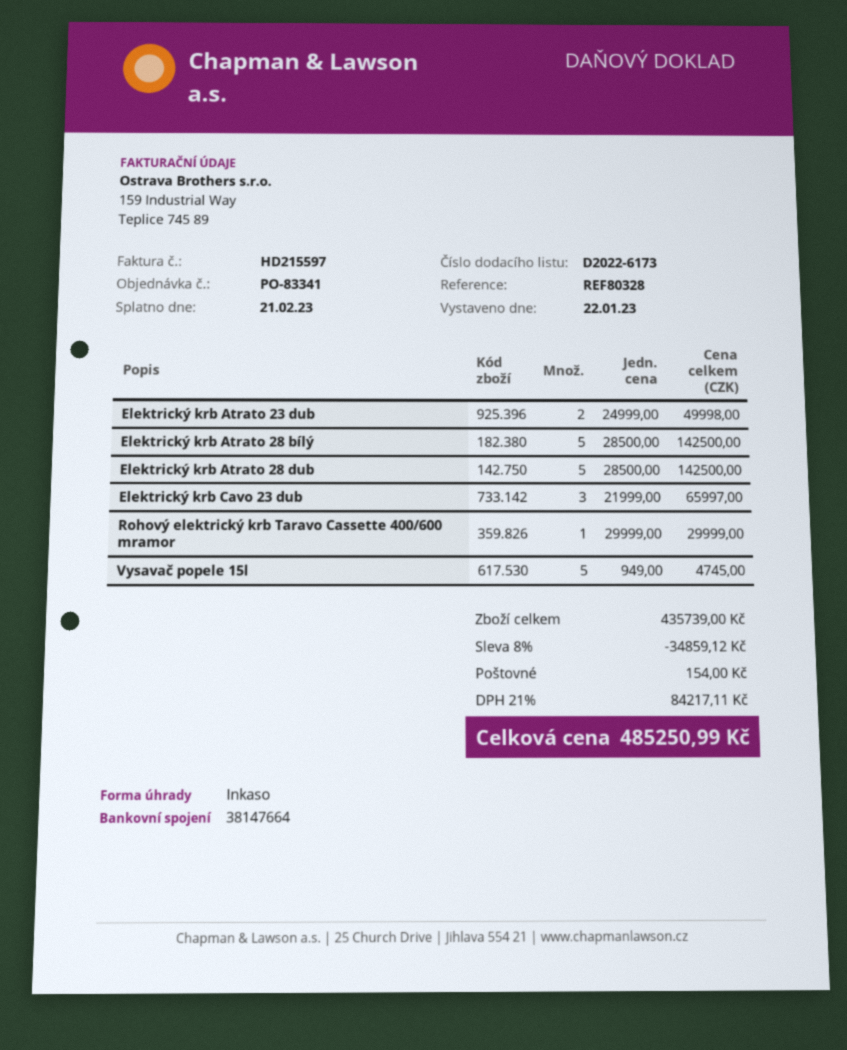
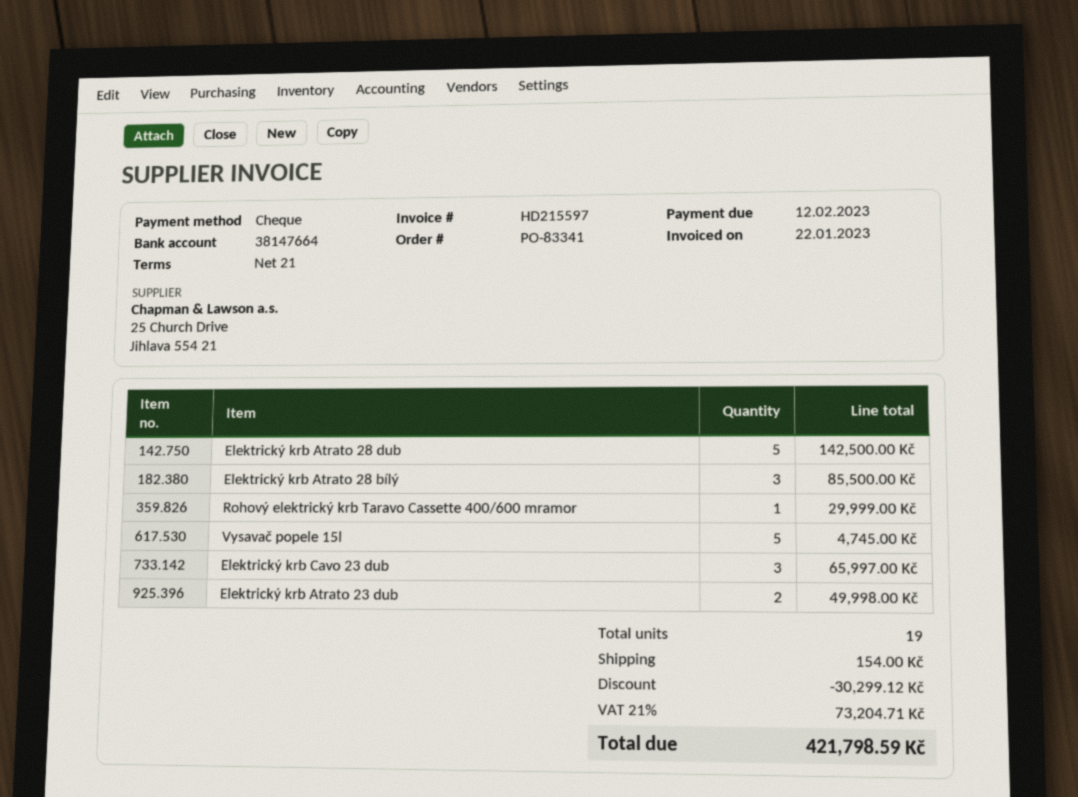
due date: 2023-02-21 -> 2023-02-12
payment method: direct debit -> cheque
Elektrický krb Atrato 28 bílý: 5 for 142500.00 -> 3 for 85500.00
discount: 34859.12 -> 30299.12
tax: 21% = 84217.11 -> 21% = 73204.71
total: 485250.99 -> 421798.59

